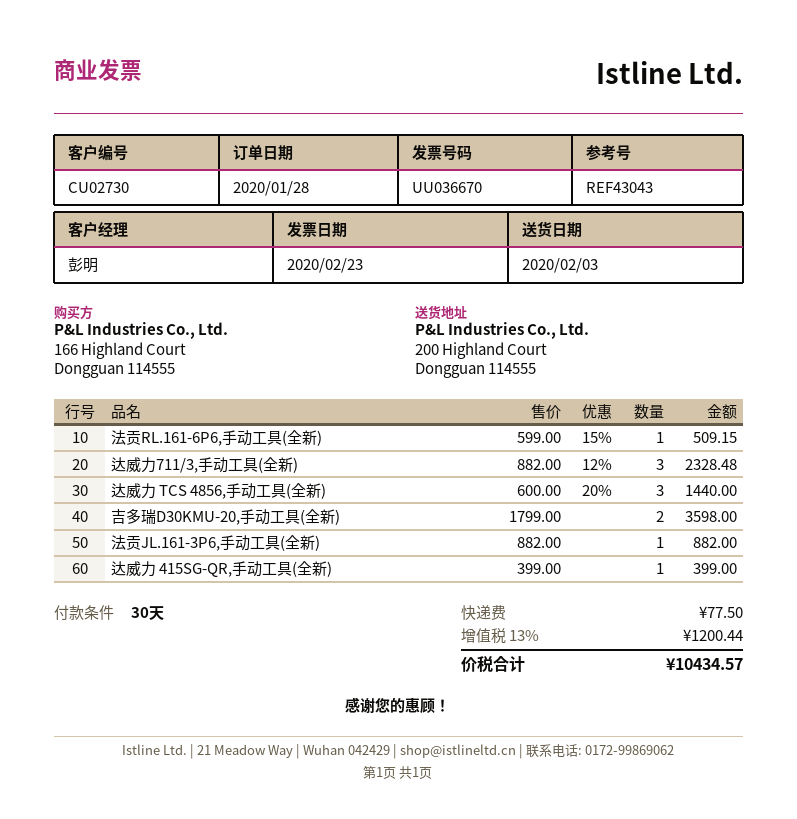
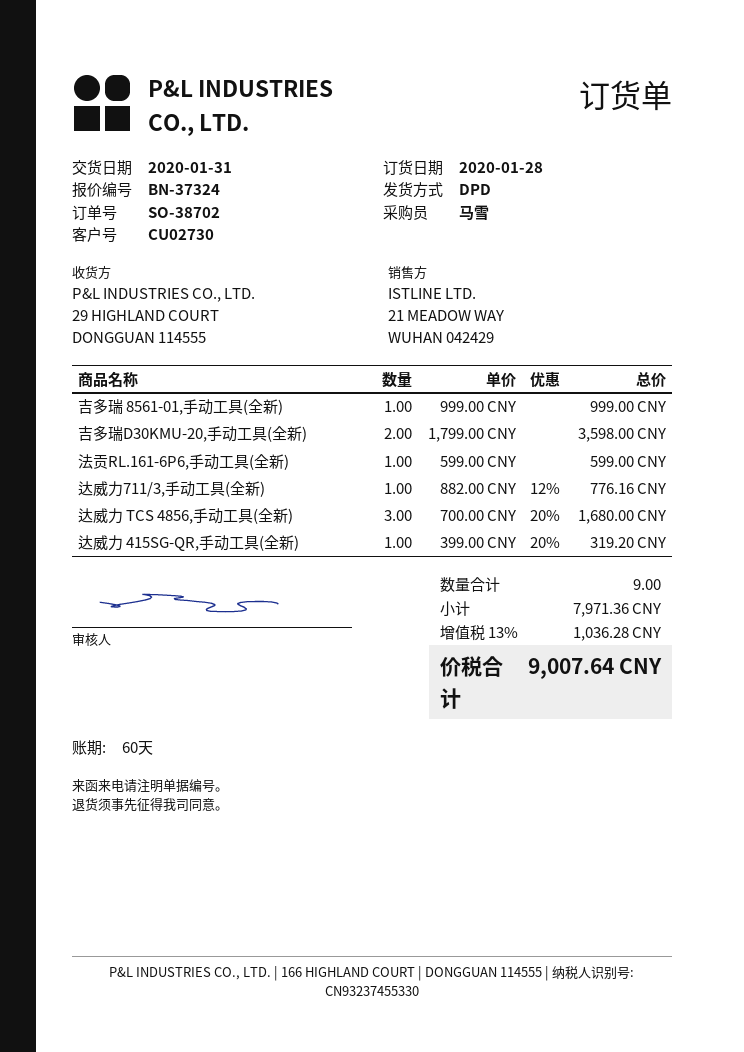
delivery date: 2020-02-03 -> 2020-01-31
payment terms: 30 days -> 60 days
ship to: 200 Highland Court, Dongguan 114555 -> 29 HIGHLAND COURT, DONGGUAN 114555
法贡RL.161-6P6,手动工具(全新): 1 x 599.00 - 15% = 509.15 -> 1 x 599.00 = 599.00
达威力711/3,手动工具(全新): 3 x 882.00 - 12% = 2328.48 -> 1 x 882.00 - 12% = 776.16
达威力 TCS 4856,手动工具(全新): 3 x 600.00 - 20% = 1440.00 -> 3 x 700.00 - 20% = 1680.00
法贡JL.161-3P6,手动工具(全新): 1 x 882.00 = 882.00 -> none
达威力 415SG-QR,手动工具(全新): 1 x 399.00 = 399.00 -> 1 x 399.00 - 20% = 319.20
吉多瑞 8561-01,手动工具(全新): none -> 1 x 999.00 = 999.00
shipping: 77.50 -> none
tax: 13% = 1200.44 -> 13% = 1036.28
total: 10434.57 -> 9007.64

